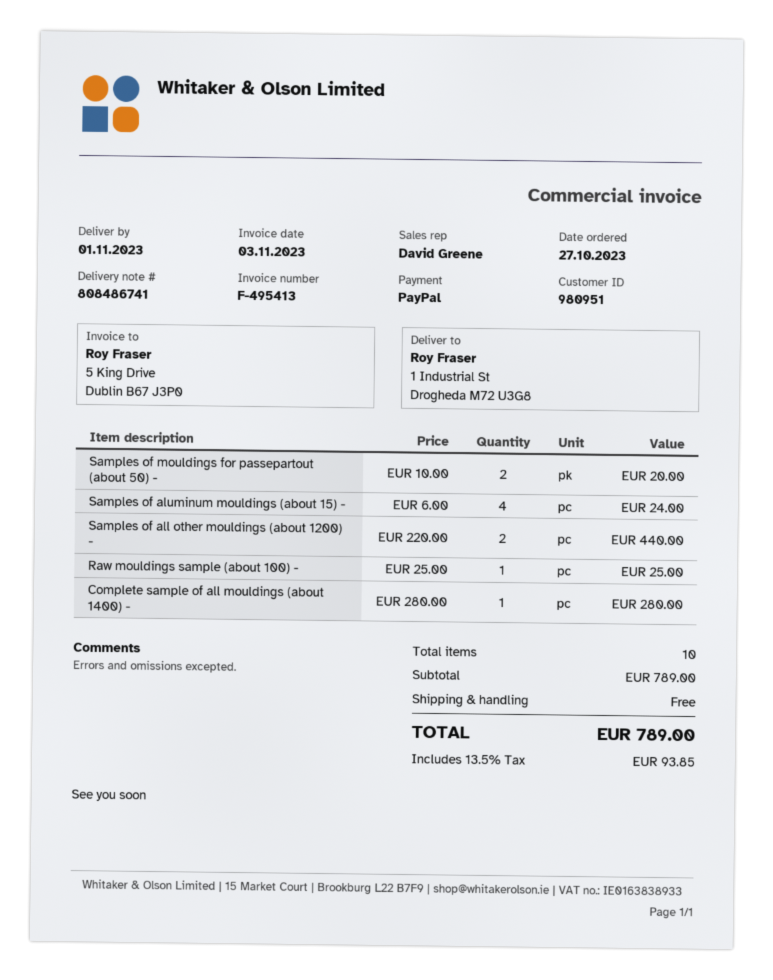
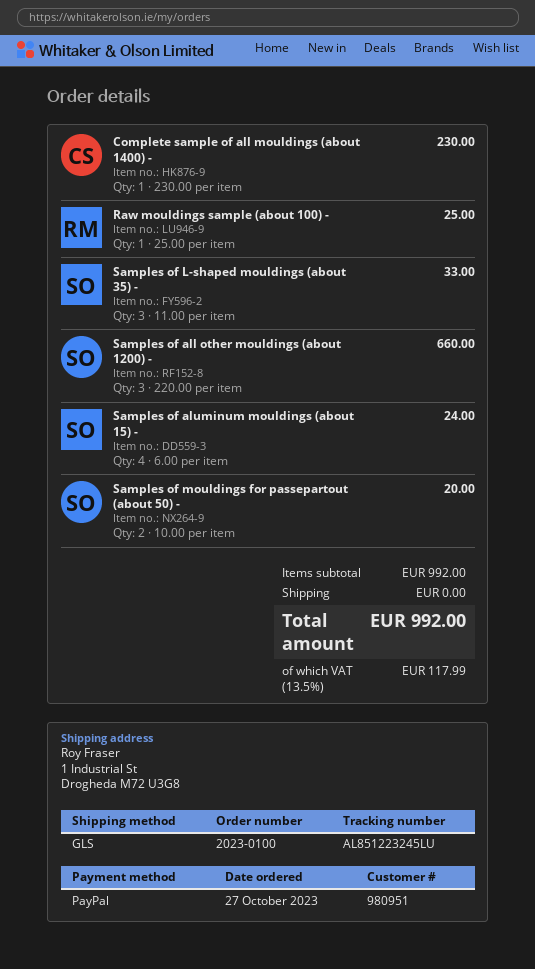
Samples of all other mouldings (about 1200) -: 2 x 220.00 = 440.00 -> 3 x 220.00 = 660.00
Complete sample of all mouldings (about 1400) -: 1 x 280.00 = 280.00 -> 1 x 230.00 = 230.00
Samples of L-shaped mouldings (about 35) -: none -> 3 x 11.00 = 33.00
subtotal: 789.00 -> 992.00
tax: 13.5% = 93.85 -> 13.5% = 117.99
total: 789.00 -> 992.00

